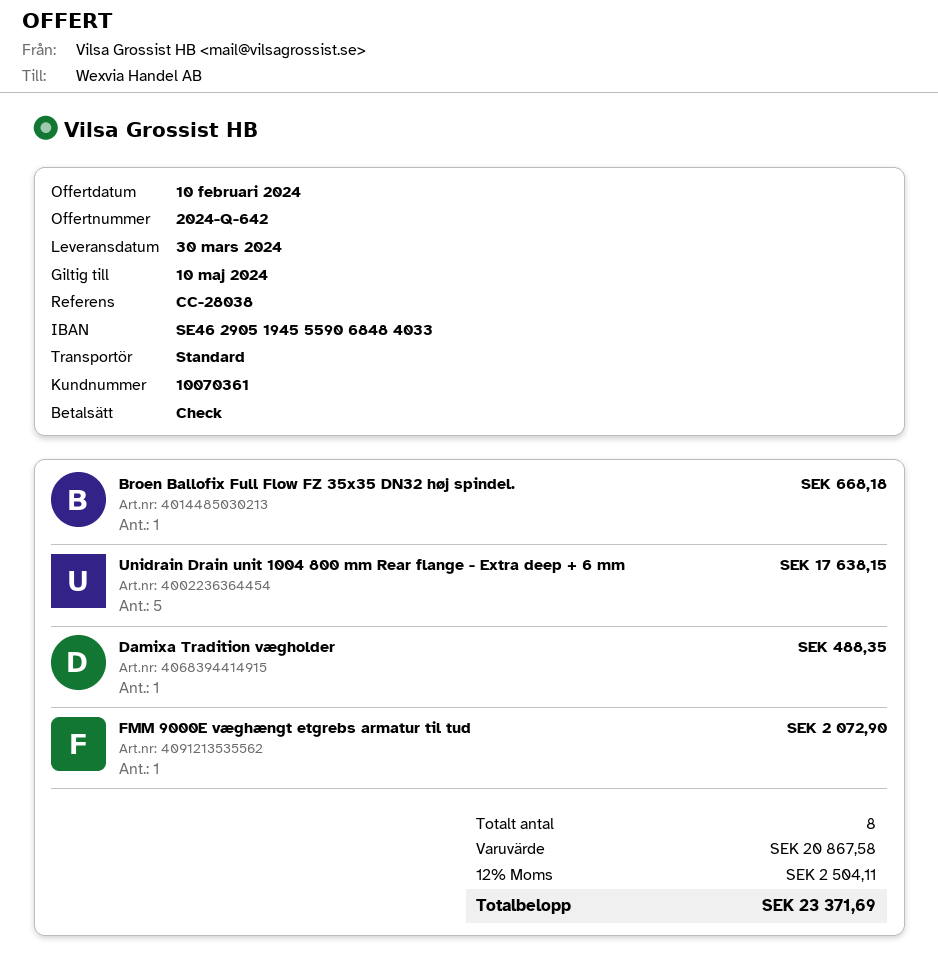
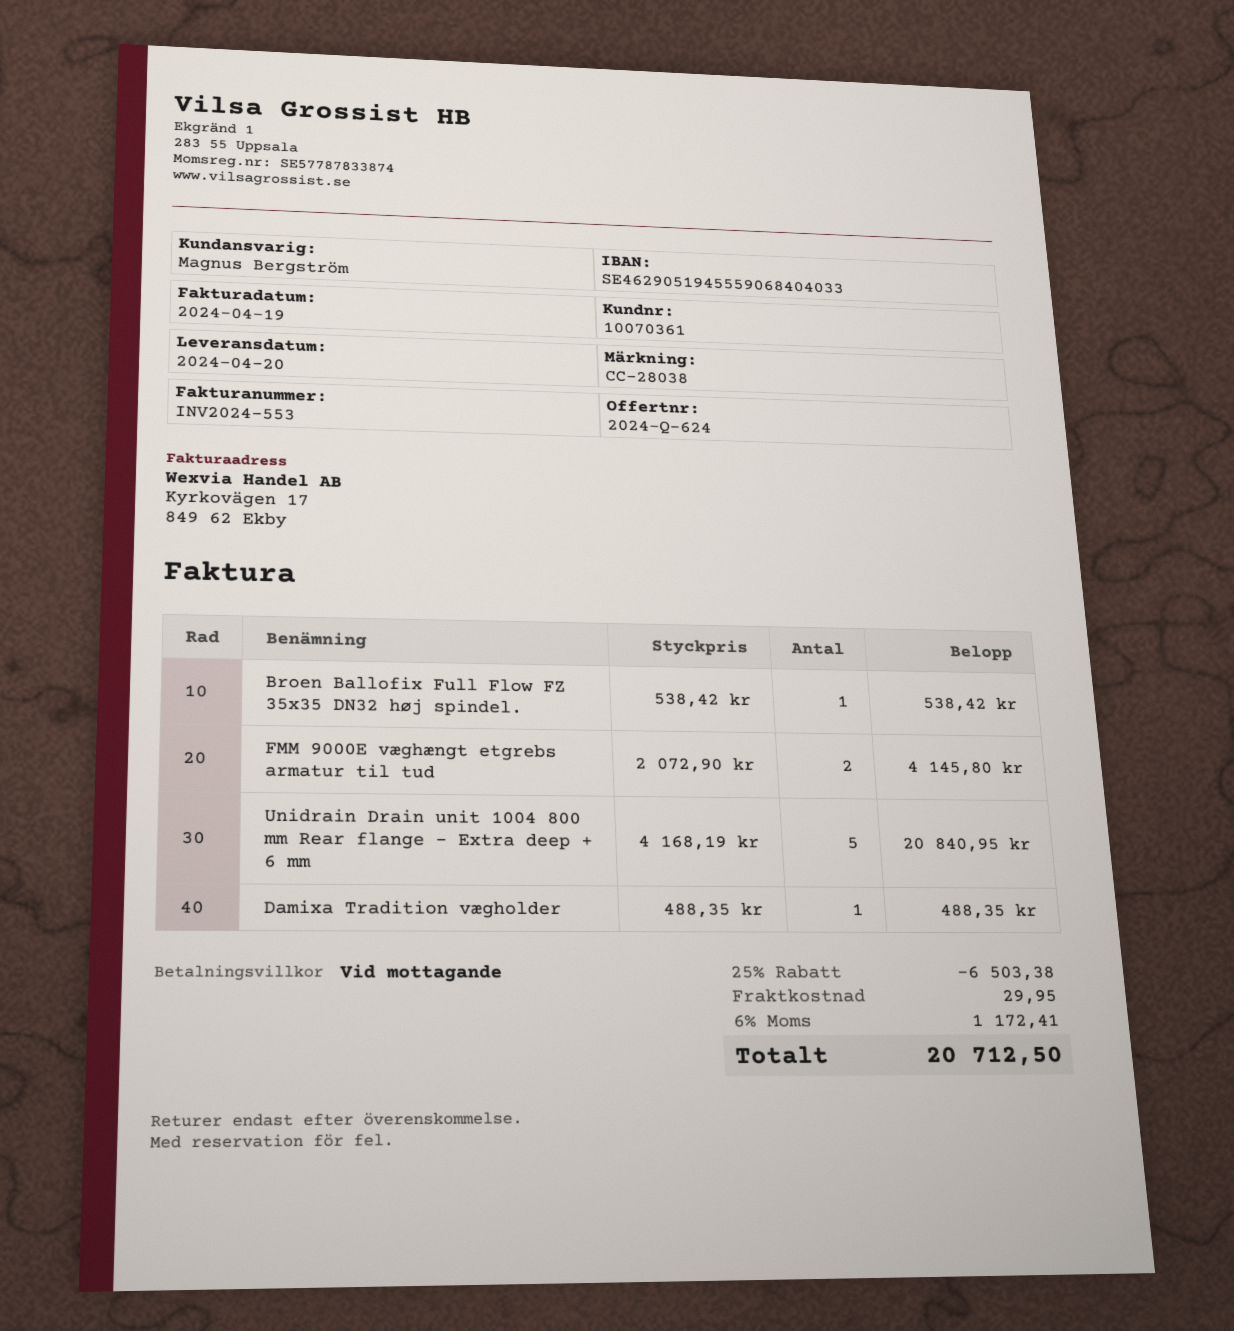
quote number: 2024-Q-642 -> 2024-Q-624
delivery date: 2024-03-30 -> 2024-04-20
bank account: SE4629051945559068484033 -> SE4629051945559068404033
Broen Ballofix Full Flow FZ 35x35 DN32 høj spindel.: 1 for 668.18 -> 1 for 538.42
Unidrain Drain unit 1004 800 mm Rear flange - Extra deep + 6 mm: 5 for 17638.15 -> 5 for 20840.95
FMM 9000E væghængt etgrebs armatur til tud: 1 for 2072.90 -> 2 for 4145.80
discount: none -> 25% = 6503.38
shipping: none -> 29.95
tax: 12% = 2504.11 -> 6% = 1172.41
total: 23371.69 -> 20712.50

